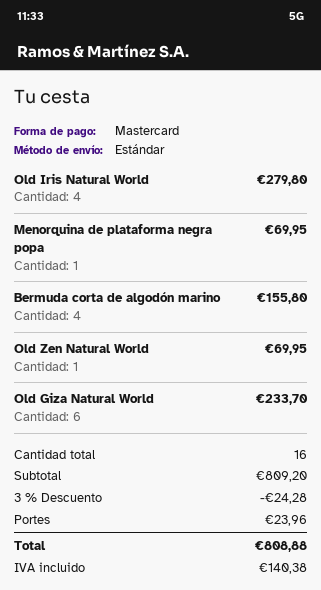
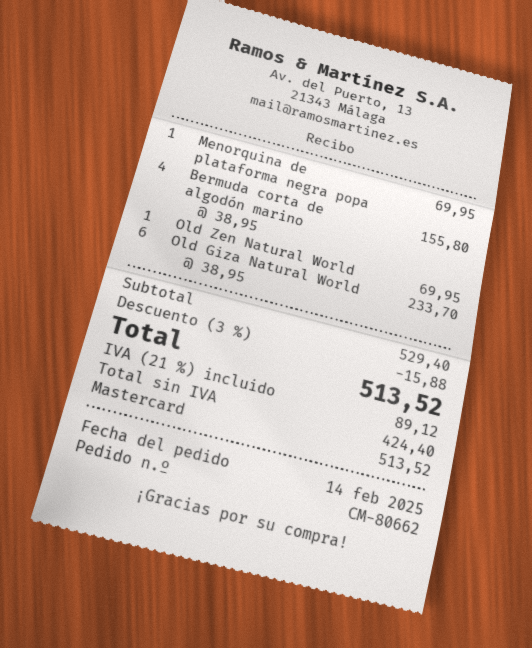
Old Iris Natural World: 4 for 279.80 -> none
subtotal: 809.20 -> 529.40
discount: 3% = 24.28 -> 3% = 15.88
shipping: 23.96 -> none
tax: 140.38 -> 89.12
total: 808.88 -> 513.52

